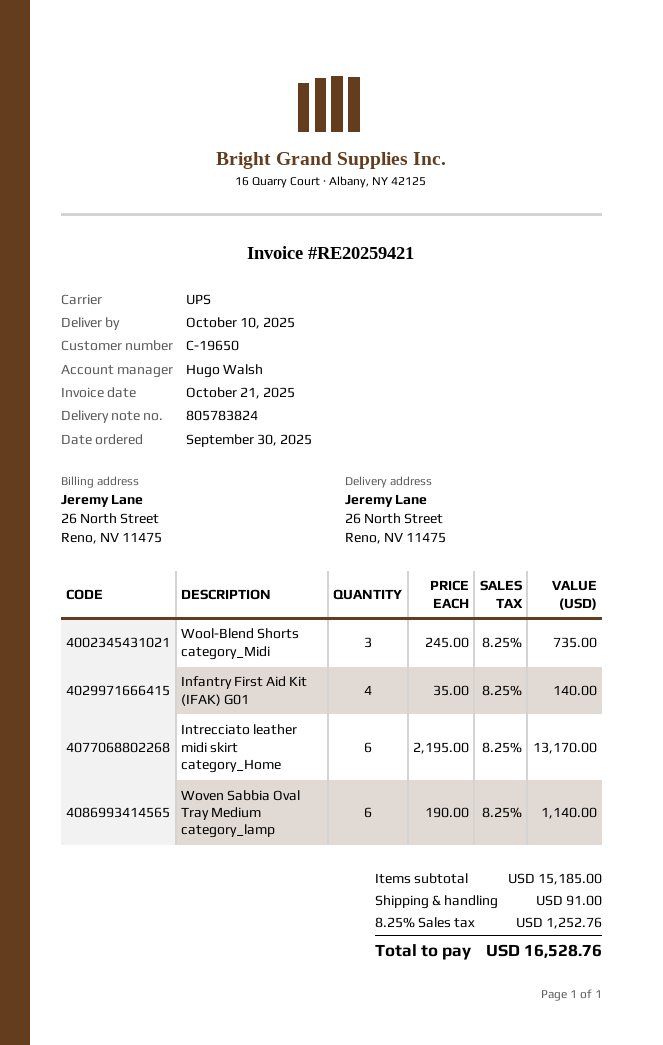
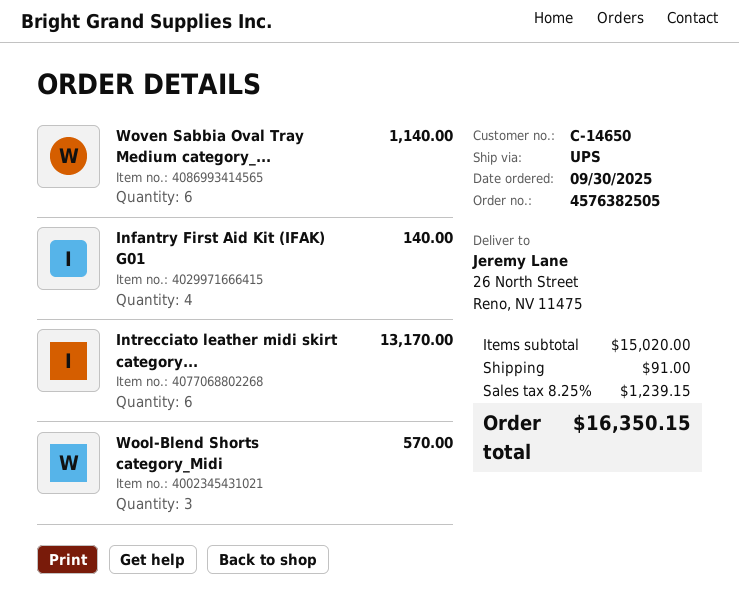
customer number: C-19650 -> C-14650
Wool-Blend Shorts category_Midi: 3 for 735.00 -> 3 for 570.00
subtotal: 15185.00 -> 15020.00
tax: 8.25% = 1252.76 -> 8.25% = 1239.15
total: 16528.76 -> 16350.15

